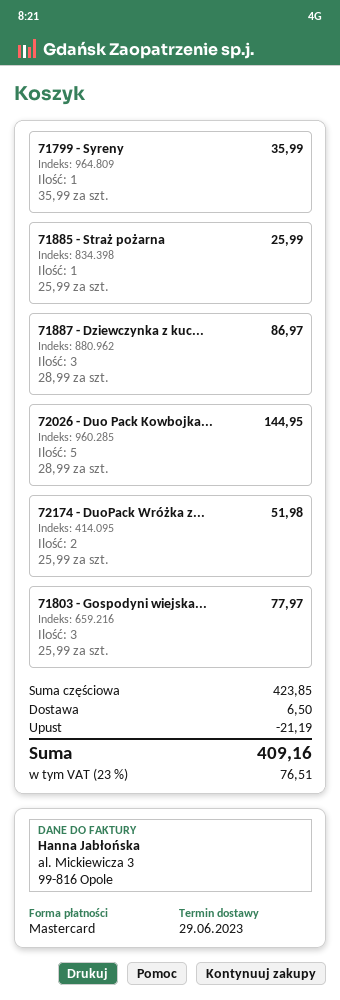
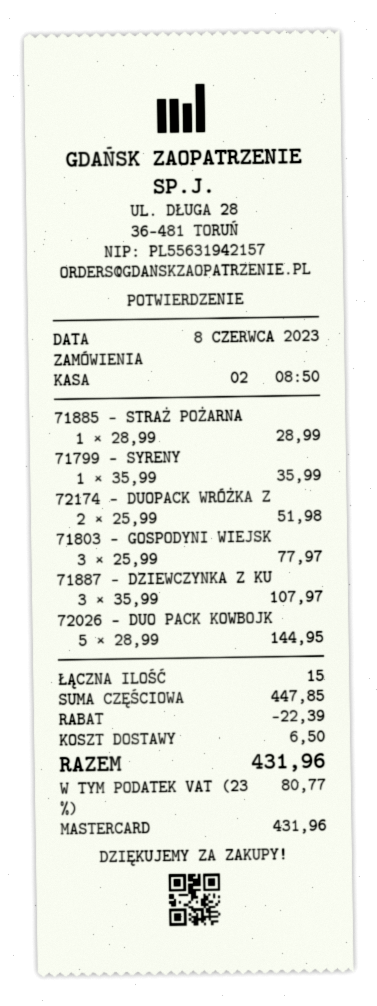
71885 - Straż pożarna: 1 x 25.99 = 25.99 -> 1 x 28.99 = 28.99
71887 - Dziewczynka z kuc...: 3 x 28.99 = 86.97 -> 3 x 35.99 = 107.97
subtotal: 423.85 -> 447.85
discount: 21.19 -> 22.39
tax: 23% = 76.51 -> 23% = 80.77
total: 409.16 -> 431.96

